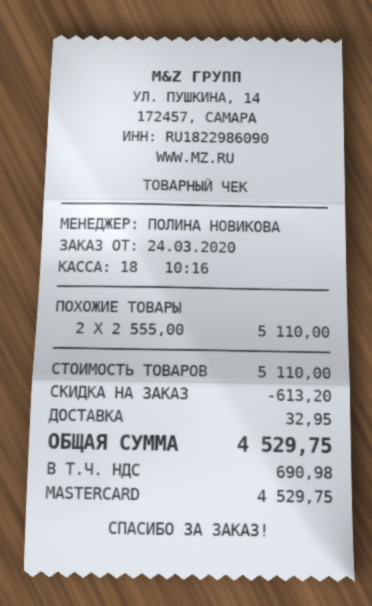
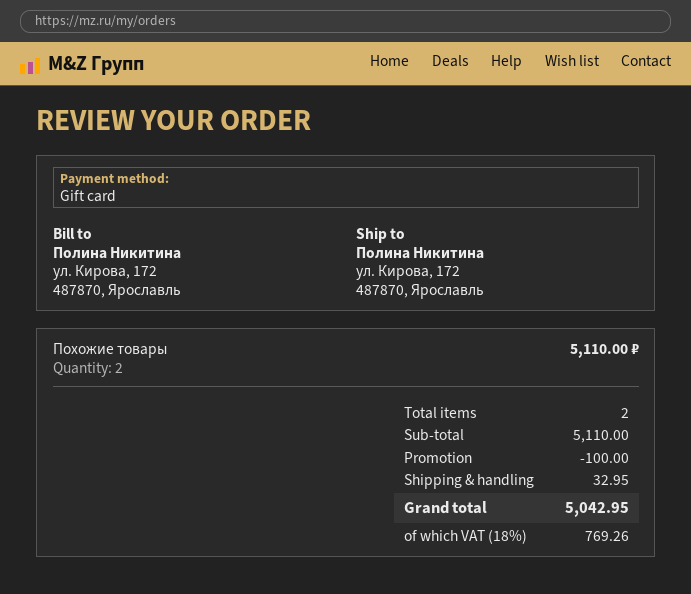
payment method: Mastercard -> gift card
discount: 613.20 -> 100.00
tax: 690.98 -> 769.26
total: 4529.75 -> 5042.95

